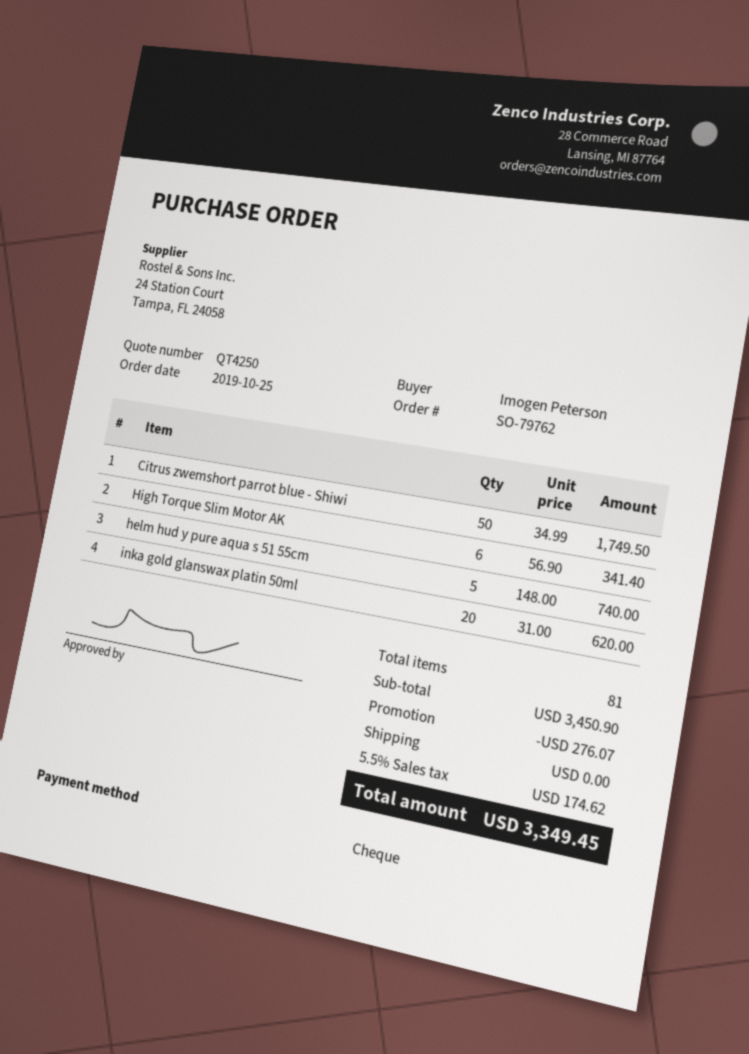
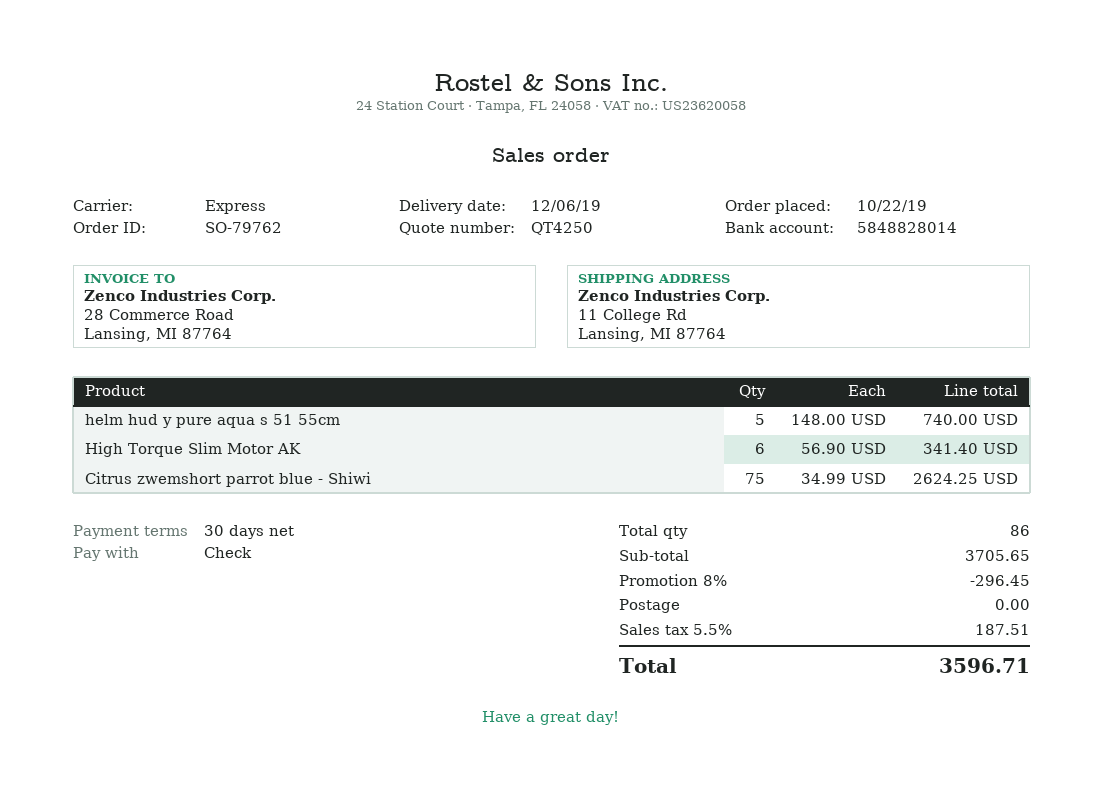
order date: 2019-10-25 -> 2019-10-22
Citrus zwemshort parrot blue - Shiwi: 50 x 34.99 = 1749.50 -> 75 x 34.99 = 2624.25
inka gold glanswax platin 50ml: 20 x 31.00 = 620.00 -> none
total quantity: 81 -> 86
subtotal: 3450.90 -> 3705.65
discount: 276.07 -> 296.45
tax: 5.5% = 174.62 -> 5.5% = 187.51
total: 3349.45 -> 3596.71

